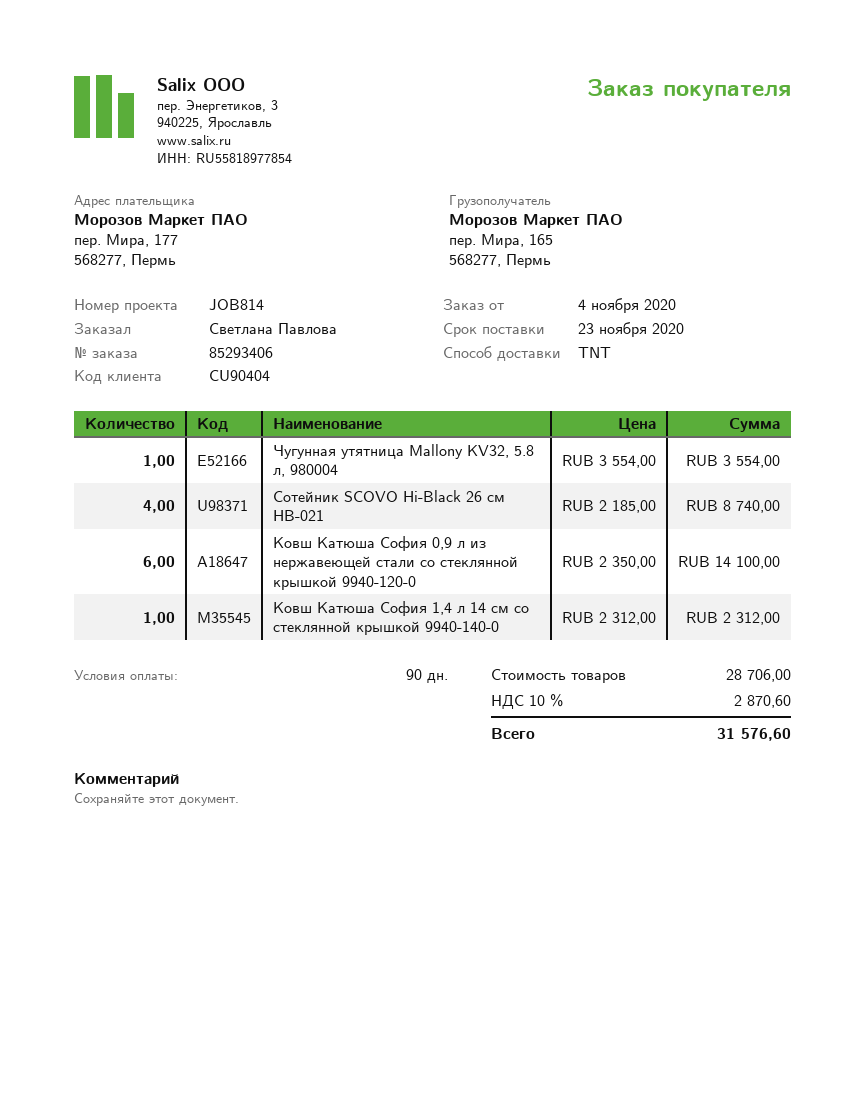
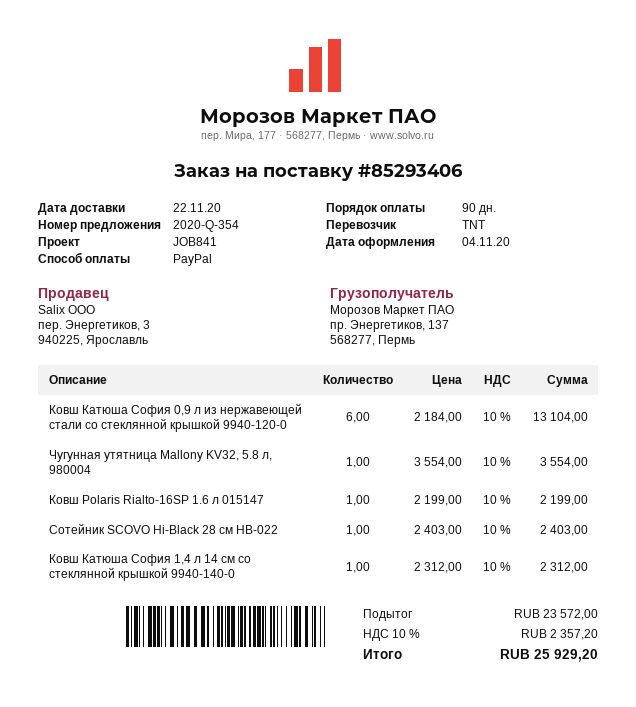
delivery date: 2020-11-23 -> 2020-11-22
reference: JOB814 -> JOB841
ship to: пер. Мира, 165, 568277, Пермь -> пр. Энергетиков, 137, 568277, Пермь
Сотейник SCOVO Hi-Black 26 см HB-021: 4 x 2185.00 = 8740.00 -> none
Ковш Катюша София 0,9 л из нержавеющей стали со стеклянной крышкой 9940-120-0: 6 x 2350.00 = 14100.00 -> 6 x 2184.00 = 13104.00
Ковш Polaris Rialto-16SP 1.6 л 015147: none -> 1 x 2199.00 = 2199.00
Сотейник SCOVO Hi-Black 28 см HB-022: none -> 1 x 2403.00 = 2403.00
subtotal: 28706.00 -> 23572.00
tax: 10% = 2870.60 -> 10% = 2357.20
total: 31576.60 -> 25929.20

